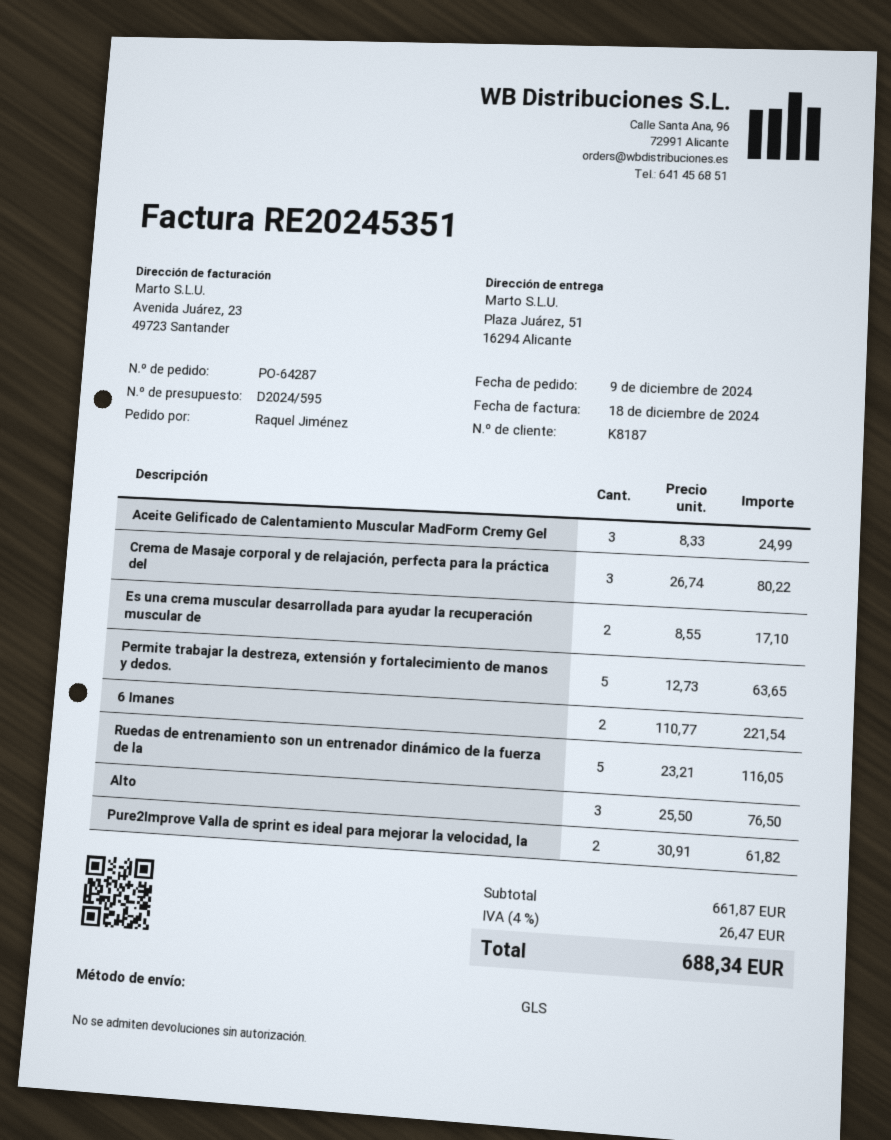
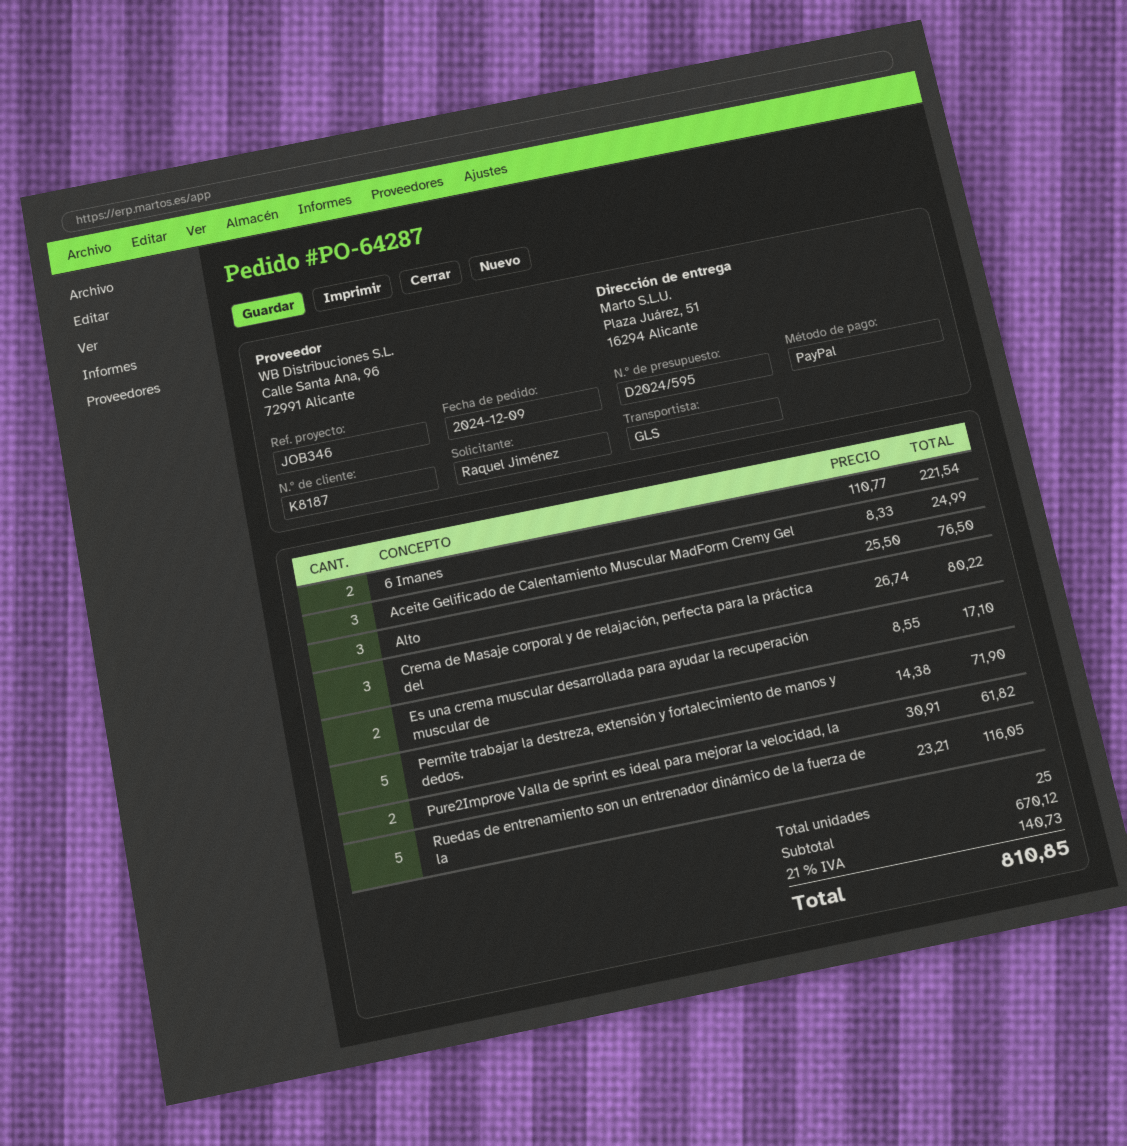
Permite trabajar la destreza, extensión y fortalecimiento de manos y dedos.: 5 x 12.73 = 63.65 -> 5 x 14.38 = 71.90
subtotal: 661.87 -> 670.12
tax: 4% = 26.47 -> 21% = 140.73
total: 688.34 -> 810.85

